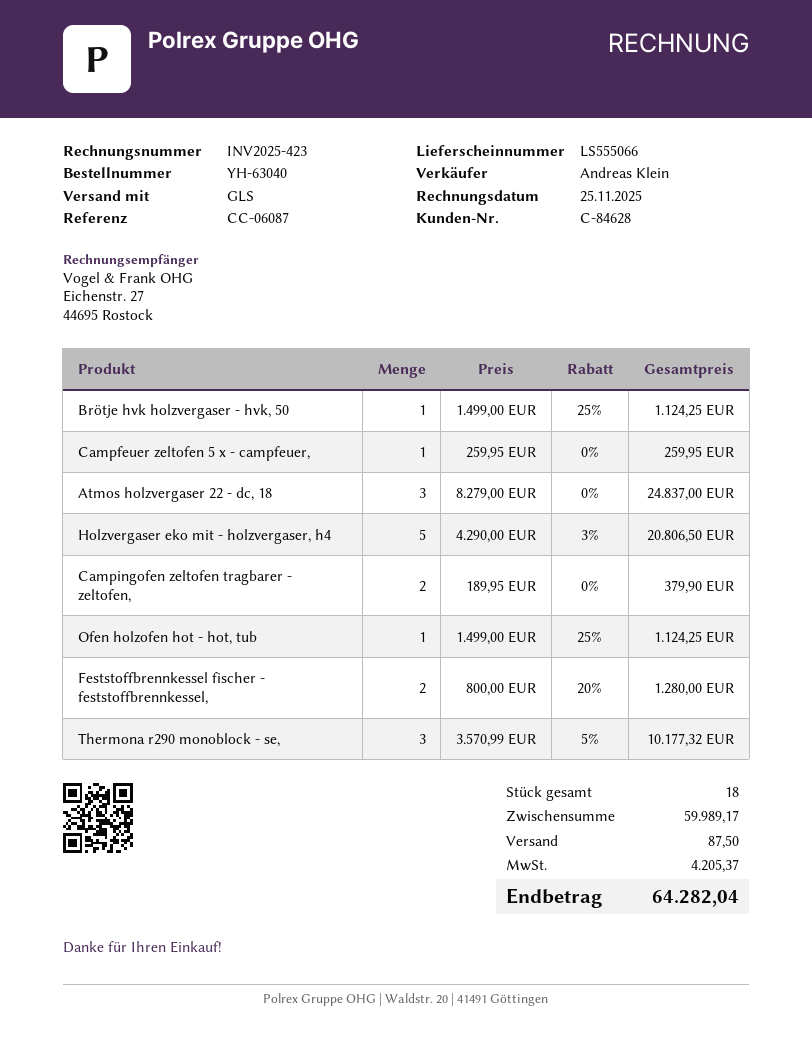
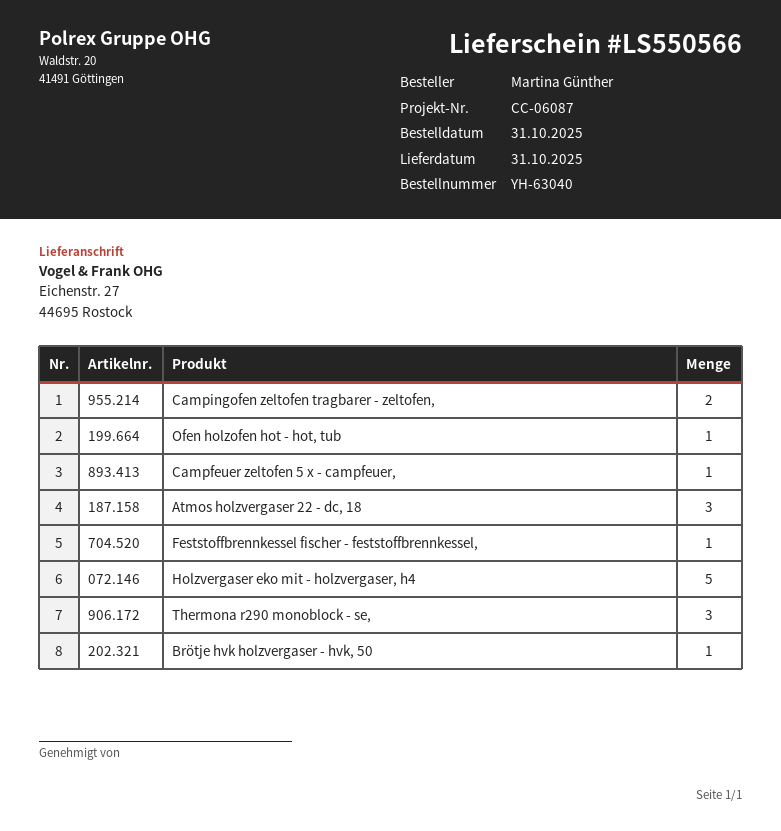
delivery note number: LS555066 -> LS550566
Feststoffbrennkessel fischer - feststoffbrennkessel,: 2 -> 1

